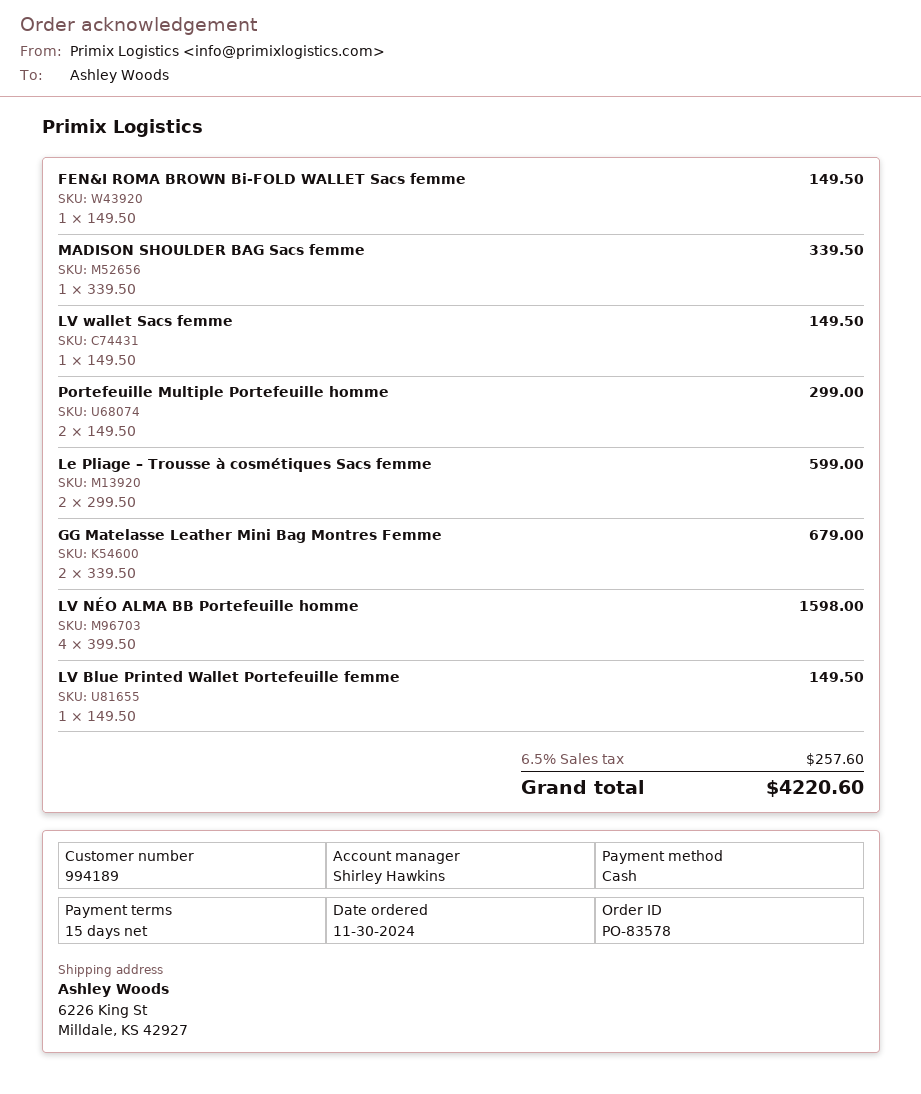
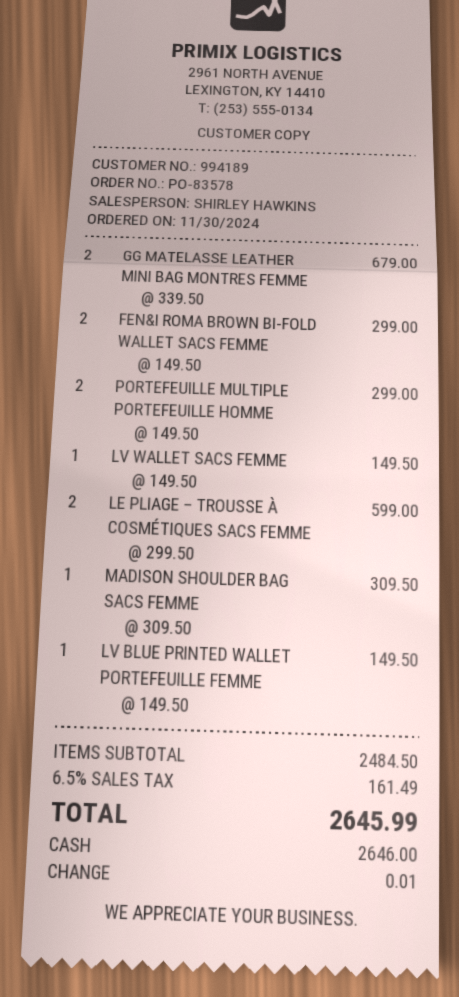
FEN&I ROMA BROWN Bi-FOLD WALLET Sacs femme: 1 x 149.50 = 149.50 -> 2 x 149.50 = 299.00
MADISON SHOULDER BAG Sacs femme: 1 x 339.50 = 339.50 -> 1 x 309.50 = 309.50
LV NÉO ALMA BB Portefeuille homme: 4 x 399.50 = 1598.00 -> none
tax: 6.5% = 257.60 -> 6.5% = 161.49
total: 4220.60 -> 2645.99

